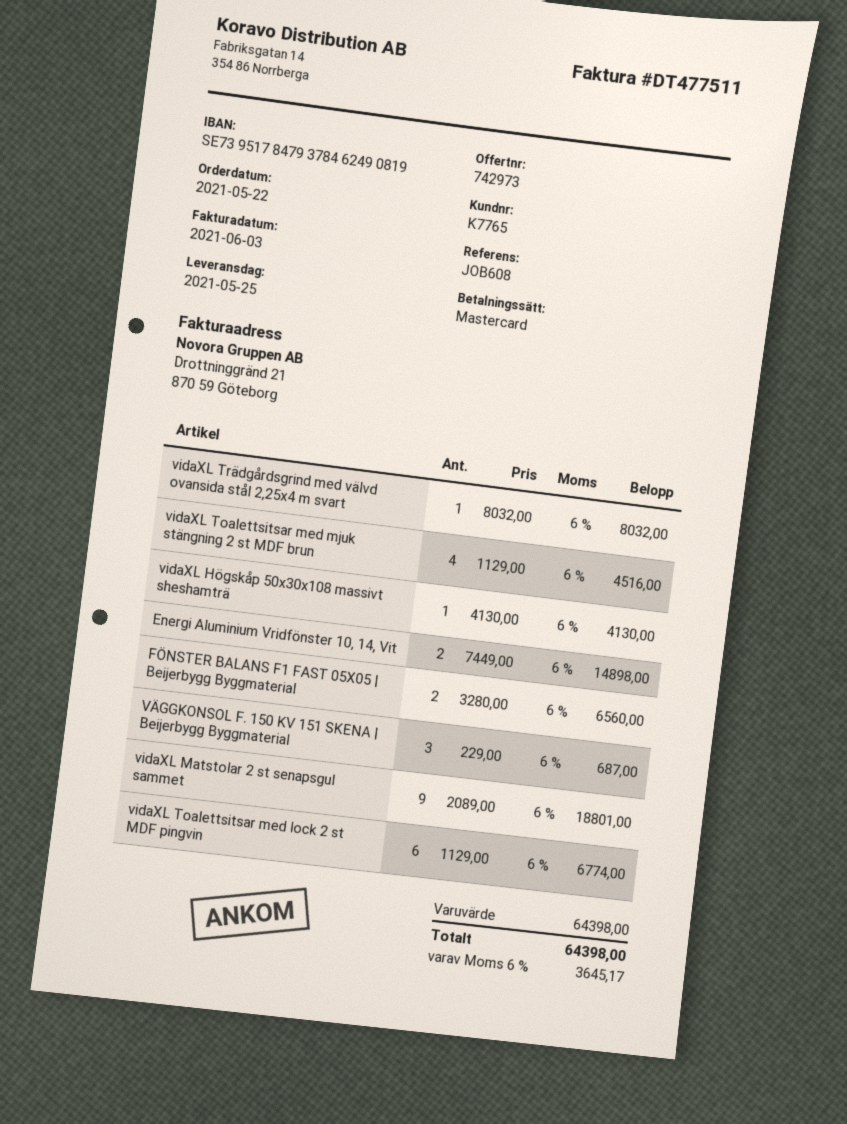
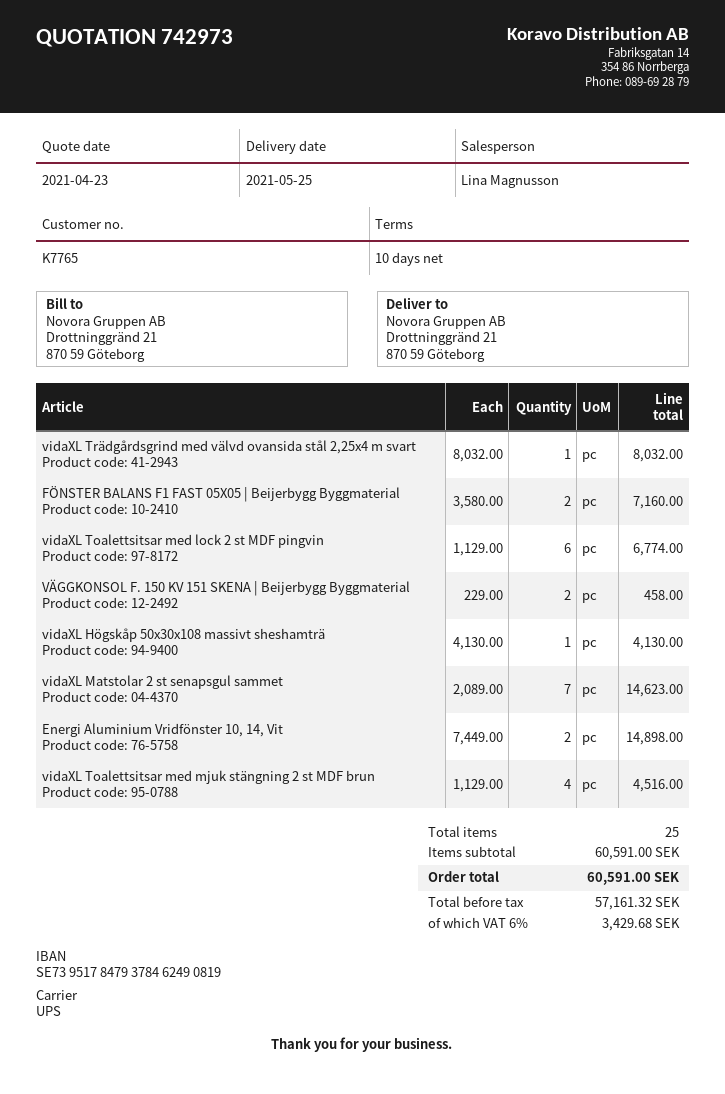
FÖNSTER BALANS F1 FAST 05X05 | Beijerbygg Byggmaterial: 2 x 3280.00 = 6560.00 -> 2 x 3580.00 = 7160.00
VÄGGKONSOL F. 150 KV 151 SKENA | Beijerbygg Byggmaterial: 3 x 229.00 = 687.00 -> 2 x 229.00 = 458.00
vidaXL Matstolar 2 st senapsgul sammet: 9 x 2089.00 = 18801.00 -> 7 x 2089.00 = 14623.00
subtotal: 64398.00 -> 60591.00
tax: 6% = 3645.17 -> 6% = 3429.68
total: 64398.00 -> 60591.00

